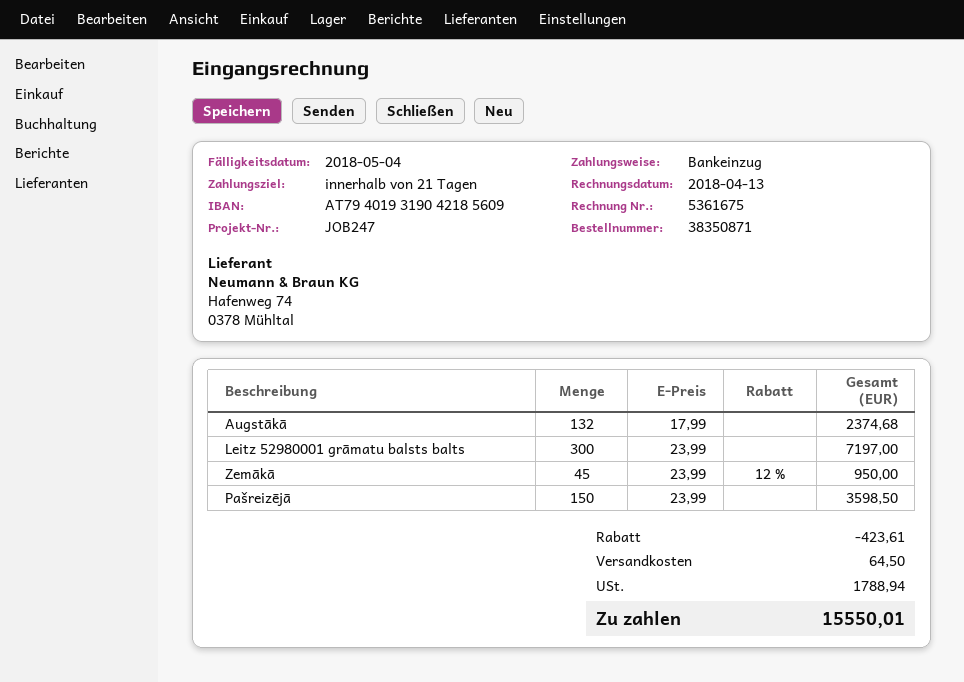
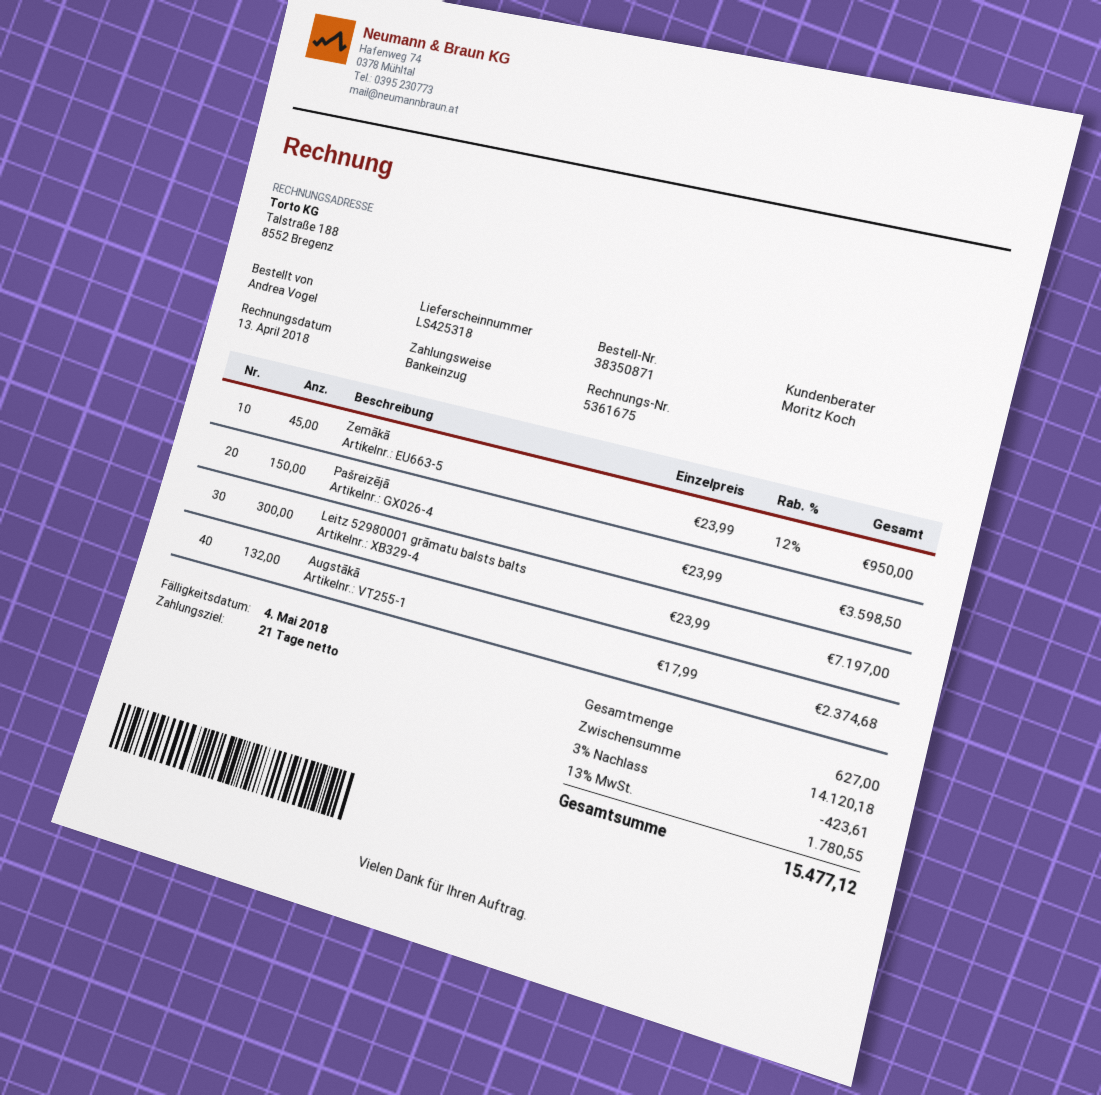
shipping: 64.50 -> none
tax: 1788.94 -> 1780.55
total: 15550.01 -> 15477.12

